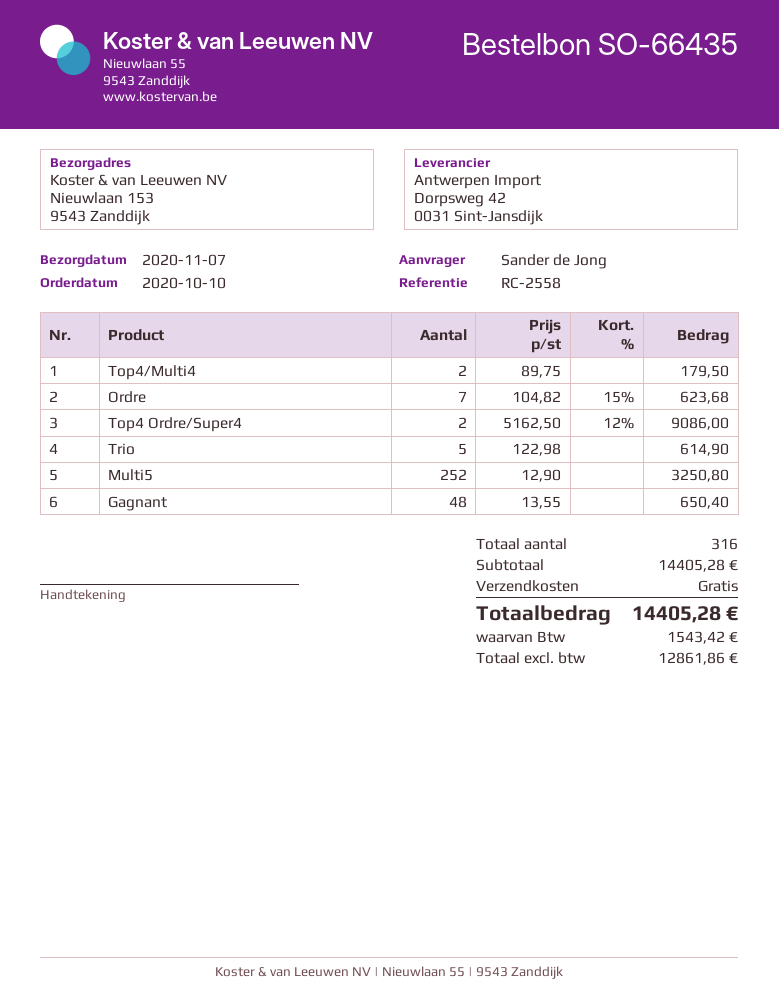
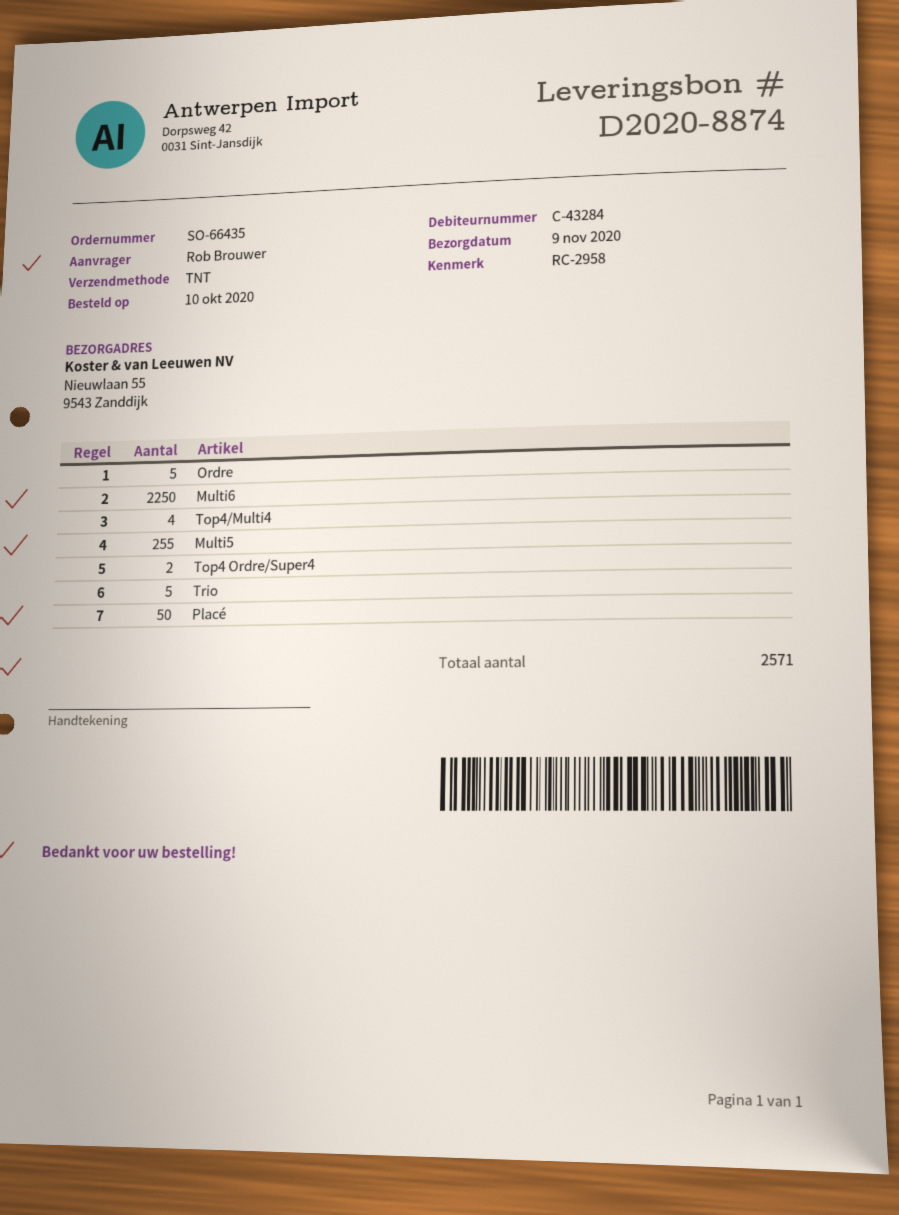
delivery date: 2020-11-07 -> 2020-11-09
reference: RC-2558 -> RC-2958
ordered by: Sander de Jong -> Rob Brouwer
ship to: Nieuwlaan 153, 9543 Zanddijk -> Nieuwlaan 55, 9543 Zanddijk
Top4/Multi4: 2 -> 4
Ordre: 7 -> 5
Multi5: 252 -> 255
Gagnant: 48 -> none
Multi6: none -> 2250
Placé: none -> 50
total quantity: 316 -> 2571

